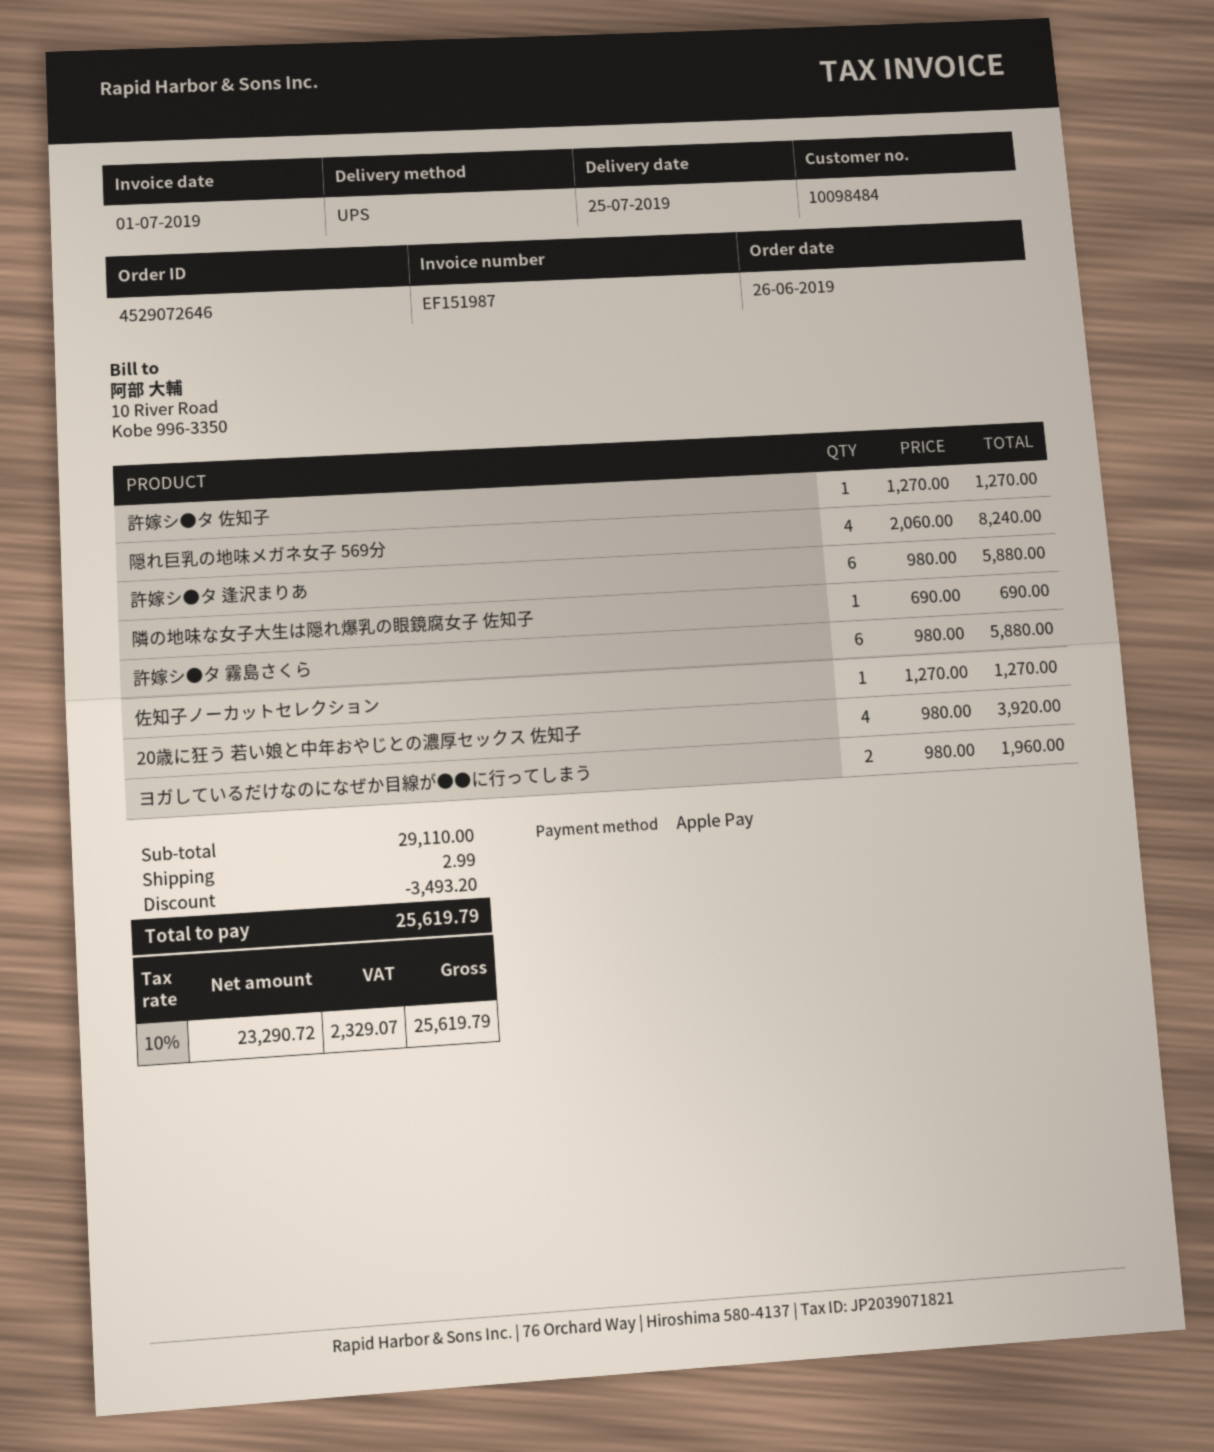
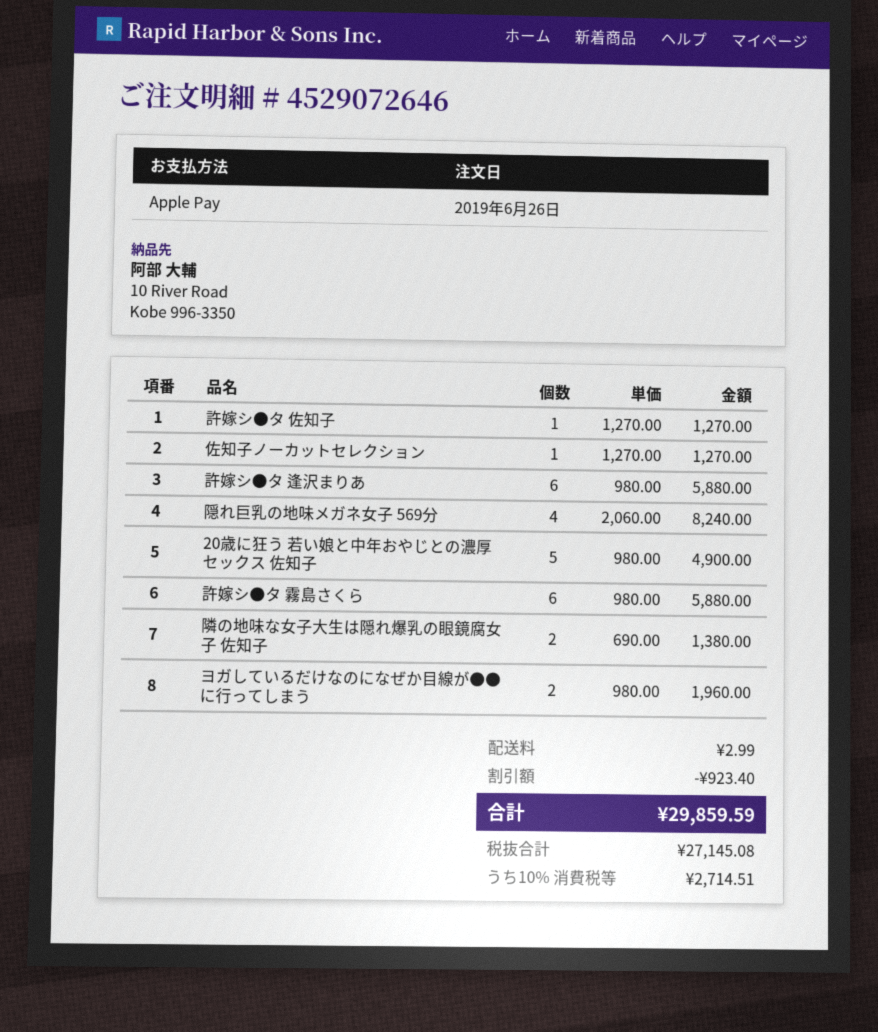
隣の地味な女子大生は隠れ爆乳の眼鏡腐女子 佐知子: 1 x 690.00 = 690.00 -> 2 x 690.00 = 1380.00
20歳に狂う 若い娘と中年おやじとの濃厚セックス 佐知子: 4 x 980.00 = 3920.00 -> 5 x 980.00 = 4900.00
discount: 3493.20 -> 923.40
net: 23290.72 -> 27145.08
tax: 10% = 2329.07 -> 10% = 2714.51
total: 25619.79 -> 29859.59

